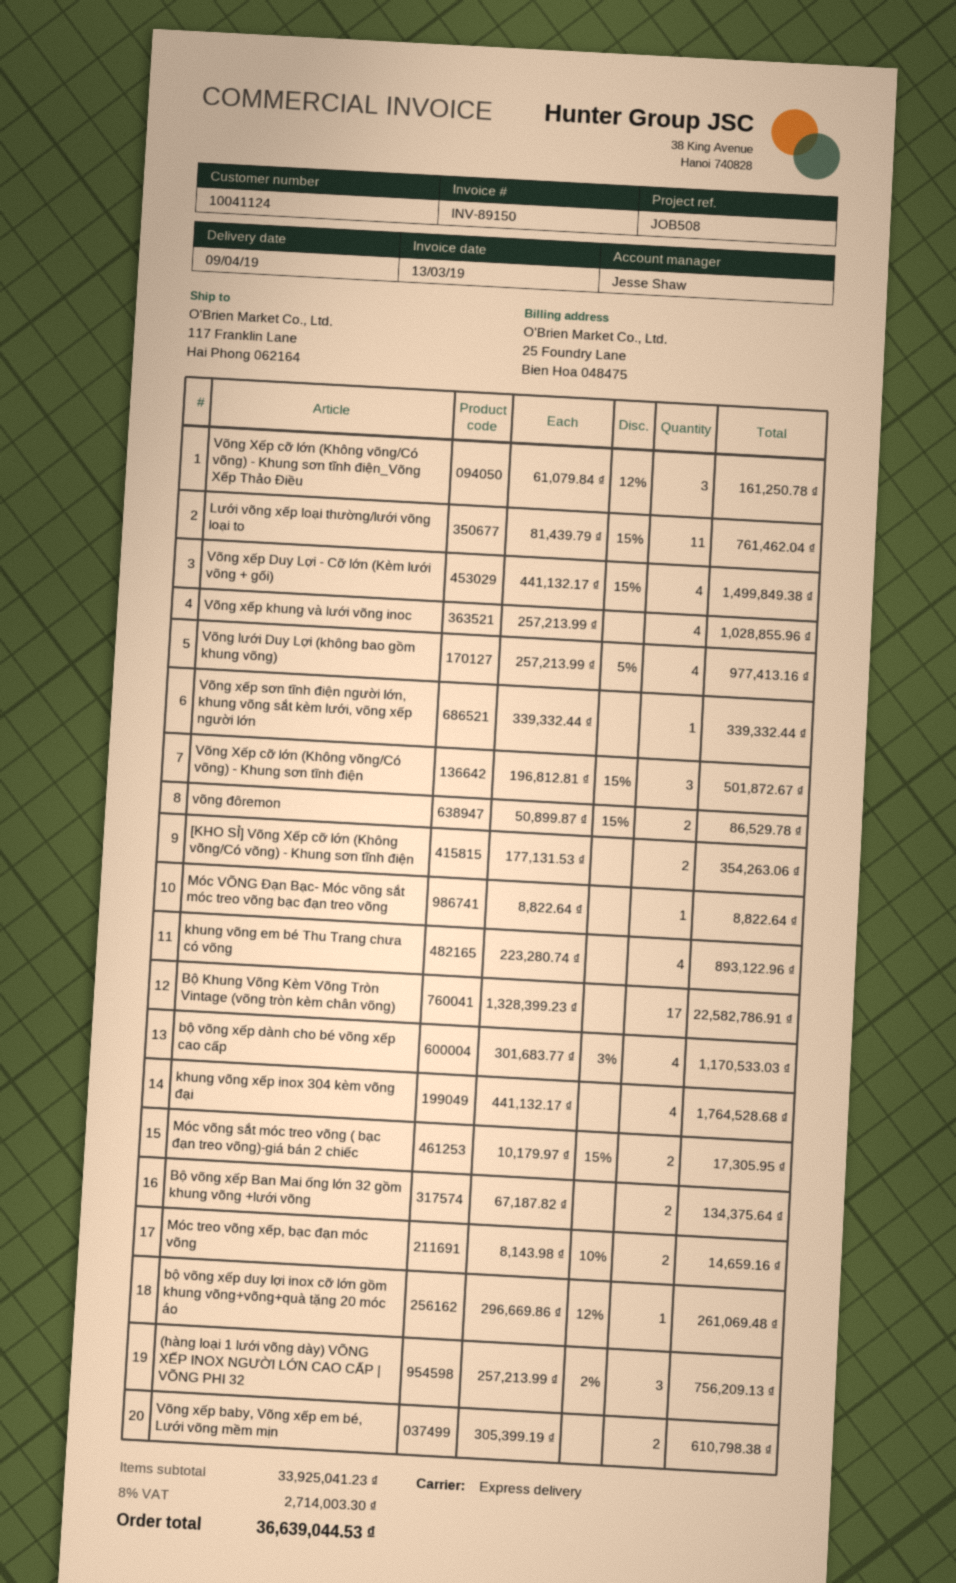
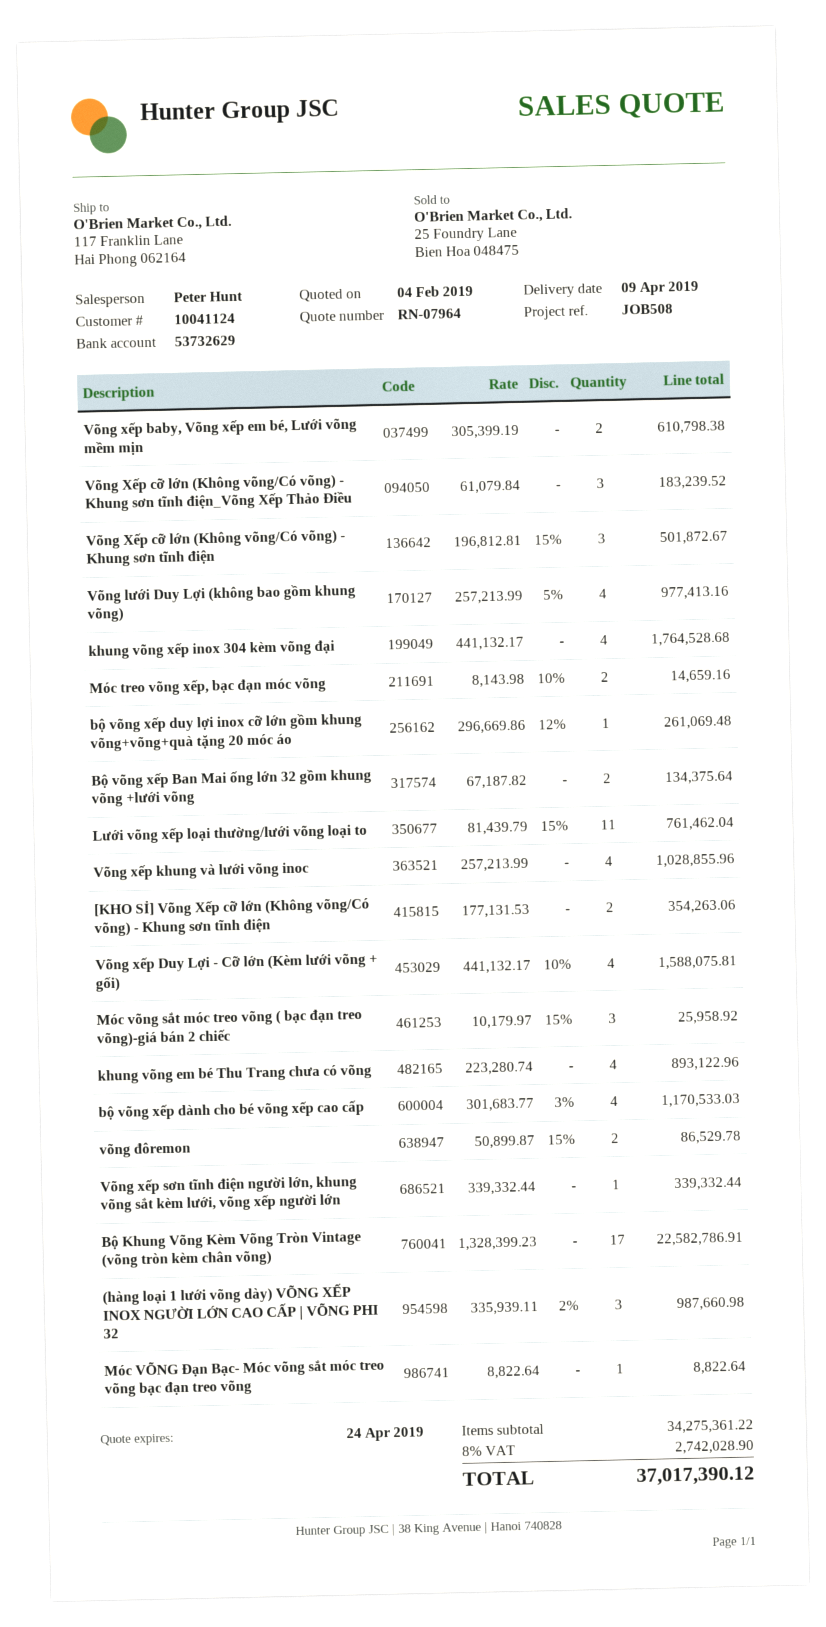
sales rep: Jesse Shaw -> Peter Hunt
Võng Xếp cỡ lớn (Không võng/Có võng) - Khung sơn tĩnh điện_Võng Xếp Thảo Điều: 3 x 61079.84 - 12% = 161250.78 -> 3 x 61079.84 = 183239.52
Võng xếp Duy Lợi - Cỡ lớn (Kèm lưới võng + gối): 4 x 441132.17 - 15% = 1499849.38 -> 4 x 441132.17 - 10% = 1588075.81
Móc võng sắt móc treo võng ( bạc đạn treo võng)-giá bán 2 chiếc: 2 x 10179.97 - 15% = 17305.95 -> 3 x 10179.97 - 15% = 25958.92
(hàng loại 1 lưới võng dày) VÕNG XẾP INOX NGƯỜI LỚN CAO CẤP | VÕNG PHI 32: 3 x 257213.99 - 2% = 756209.13 -> 3 x 335939.11 - 2% = 987660.98
subtotal: 33925041.23 -> 34275361.22
tax: 8% = 2714003.30 -> 8% = 2742028.90
total: 36639044.53 -> 37017390.12

